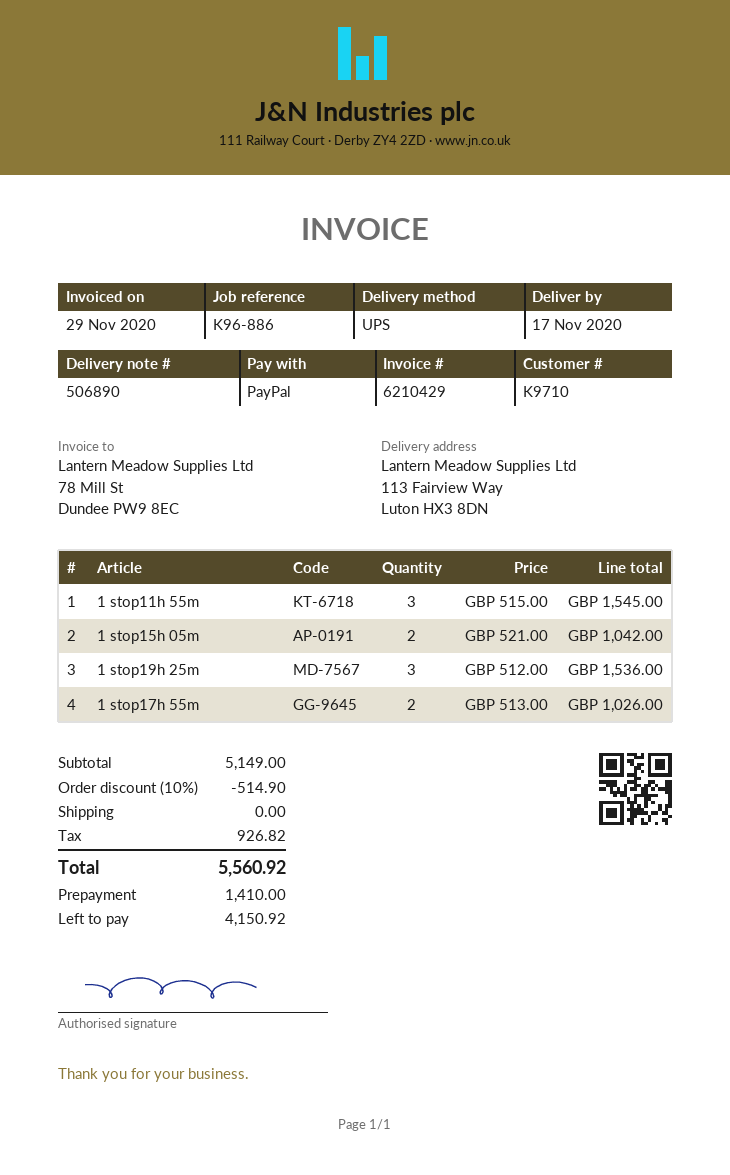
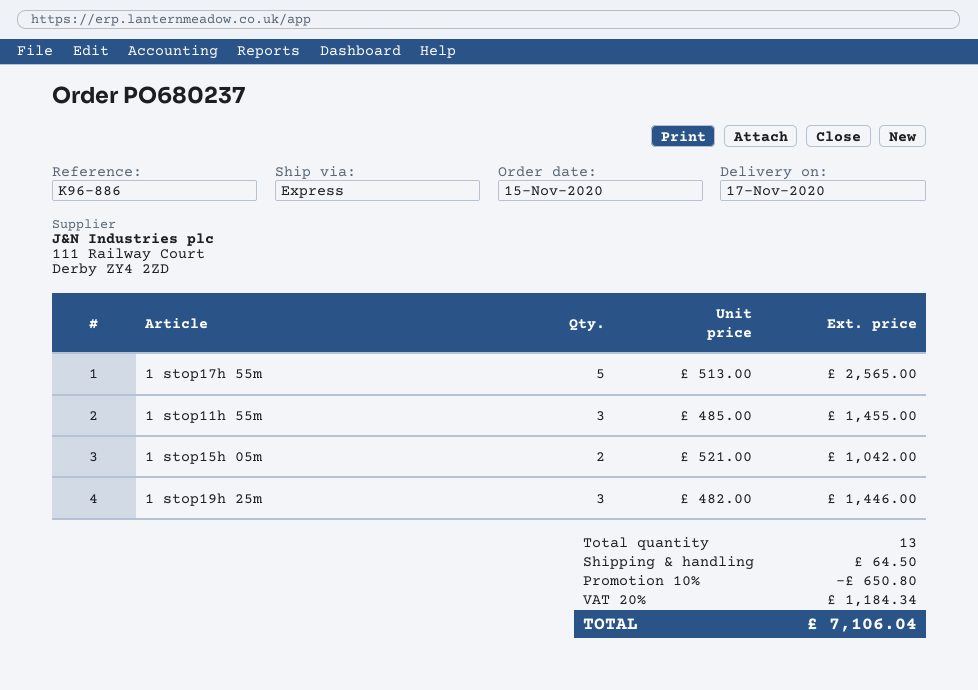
shipping method: UPS -> express
1 stop11h 55m: 3 x 515.00 = 1545.00 -> 3 x 485.00 = 1455.00
1 stop19h 25m: 3 x 512.00 = 1536.00 -> 3 x 482.00 = 1446.00
1 stop17h 55m: 2 x 513.00 = 1026.00 -> 5 x 513.00 = 2565.00
discount: 10% = 514.90 -> 10% = 650.80
shipping: 0.00 -> 64.50
tax: 926.82 -> 1184.34
total: 5560.92 -> 7106.04

